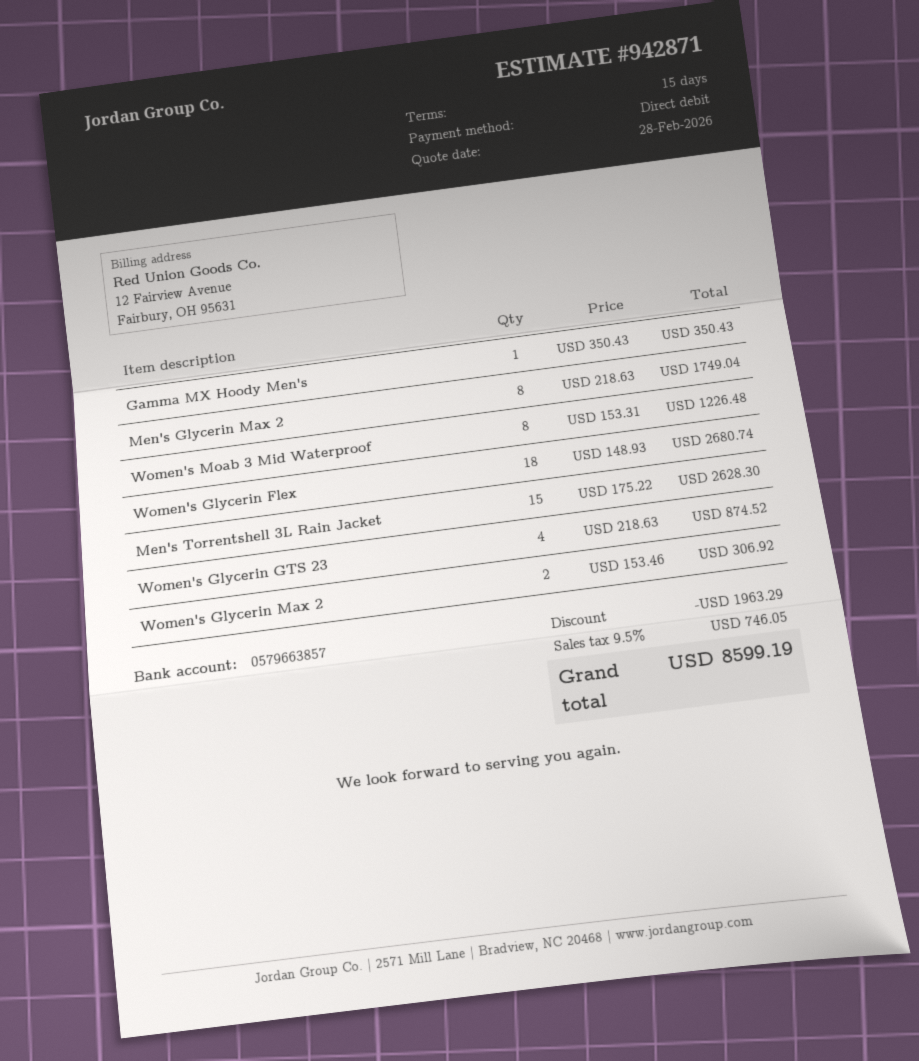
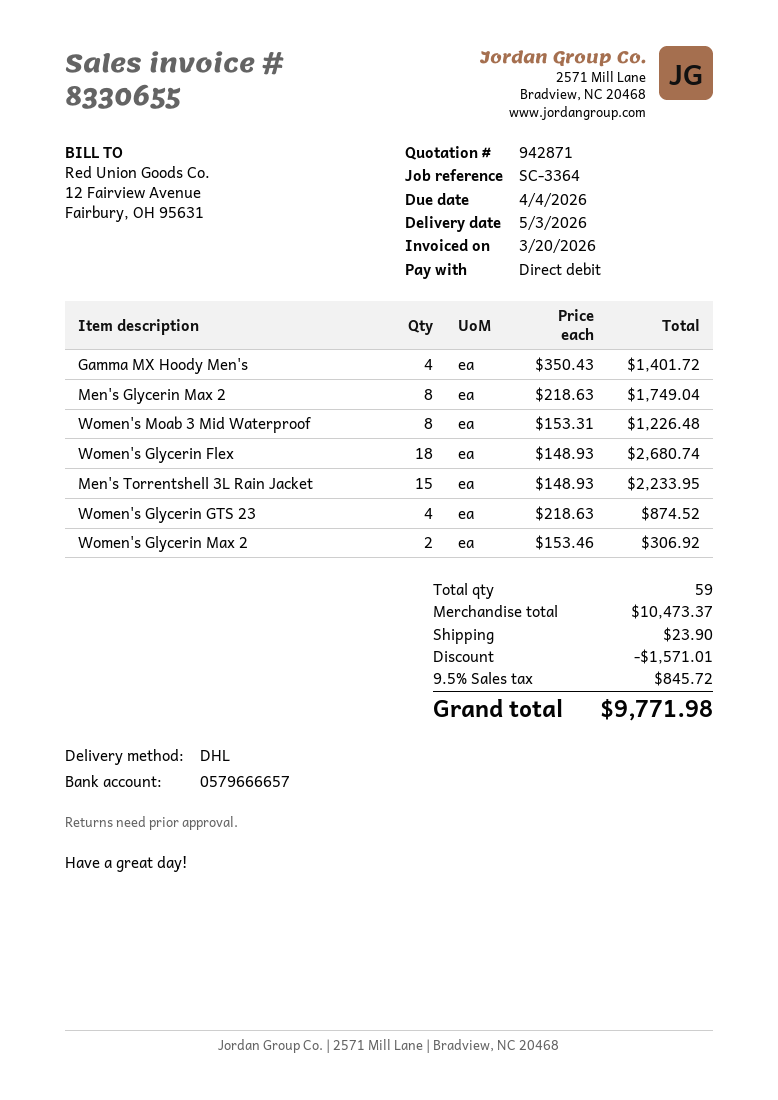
bank account: 0579663857 -> 0579666657
Gamma MX Hoody Men's: 1 x 350.43 = 350.43 -> 4 x 350.43 = 1401.72
Men's Torrentshell 3L Rain Jacket: 15 x 175.22 = 2628.30 -> 15 x 148.93 = 2233.95
discount: 1963.29 -> 1571.01
shipping: none -> 23.90
tax: 9.5% = 746.05 -> 9.5% = 845.72
total: 8599.19 -> 9771.98

